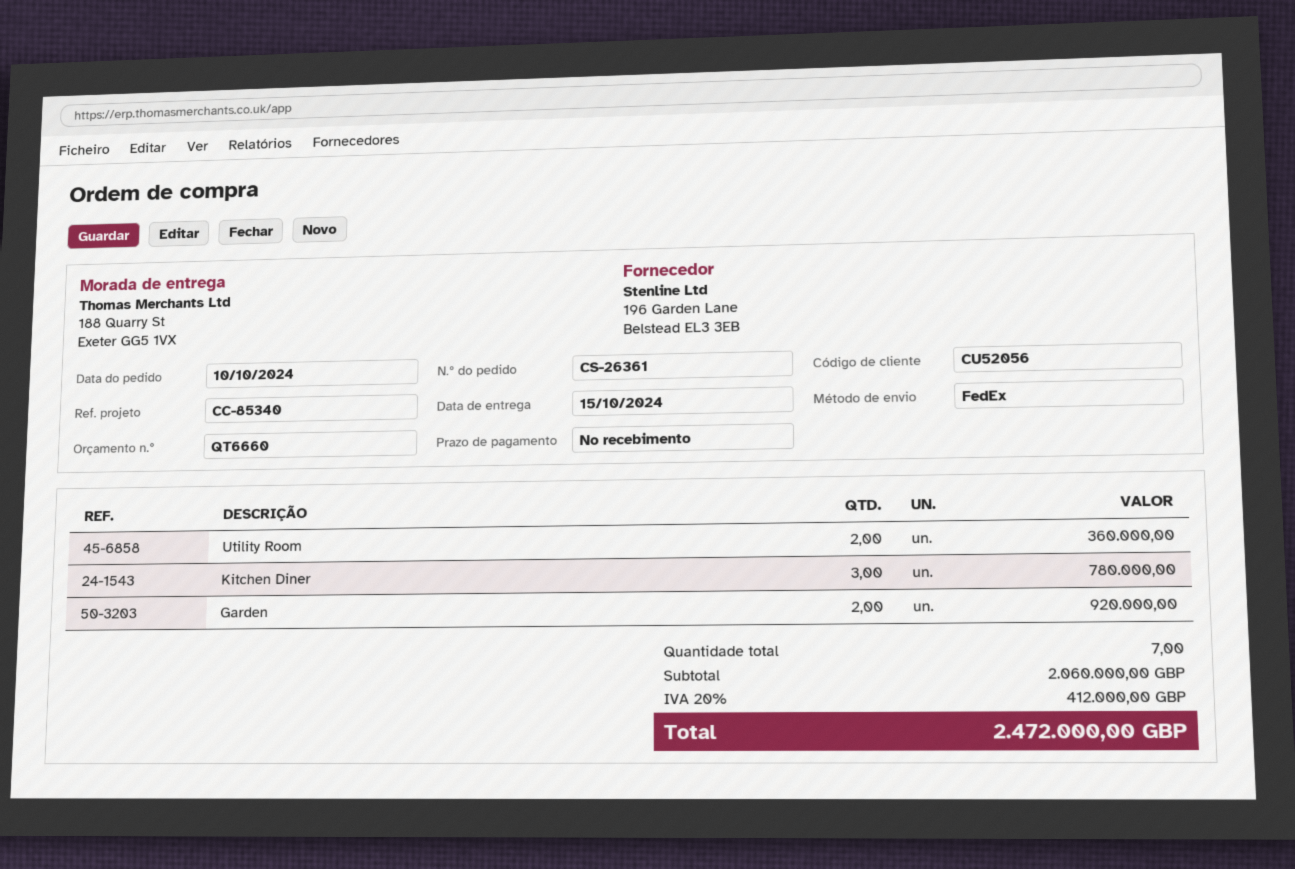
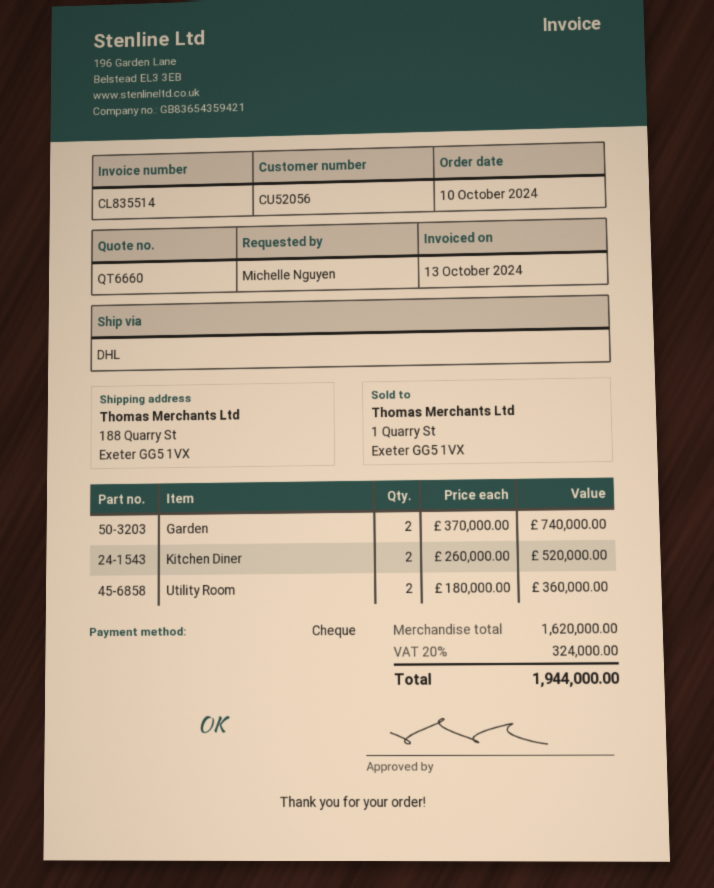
shipping method: FedEx -> DHL
Kitchen Diner: 3 for 780000.00 -> 2 for 520000.00
Garden: 2 for 920000.00 -> 2 for 740000.00
subtotal: 2060000.00 -> 1620000.00
tax: 20% = 412000.00 -> 20% = 324000.00
total: 2472000.00 -> 1944000.00

